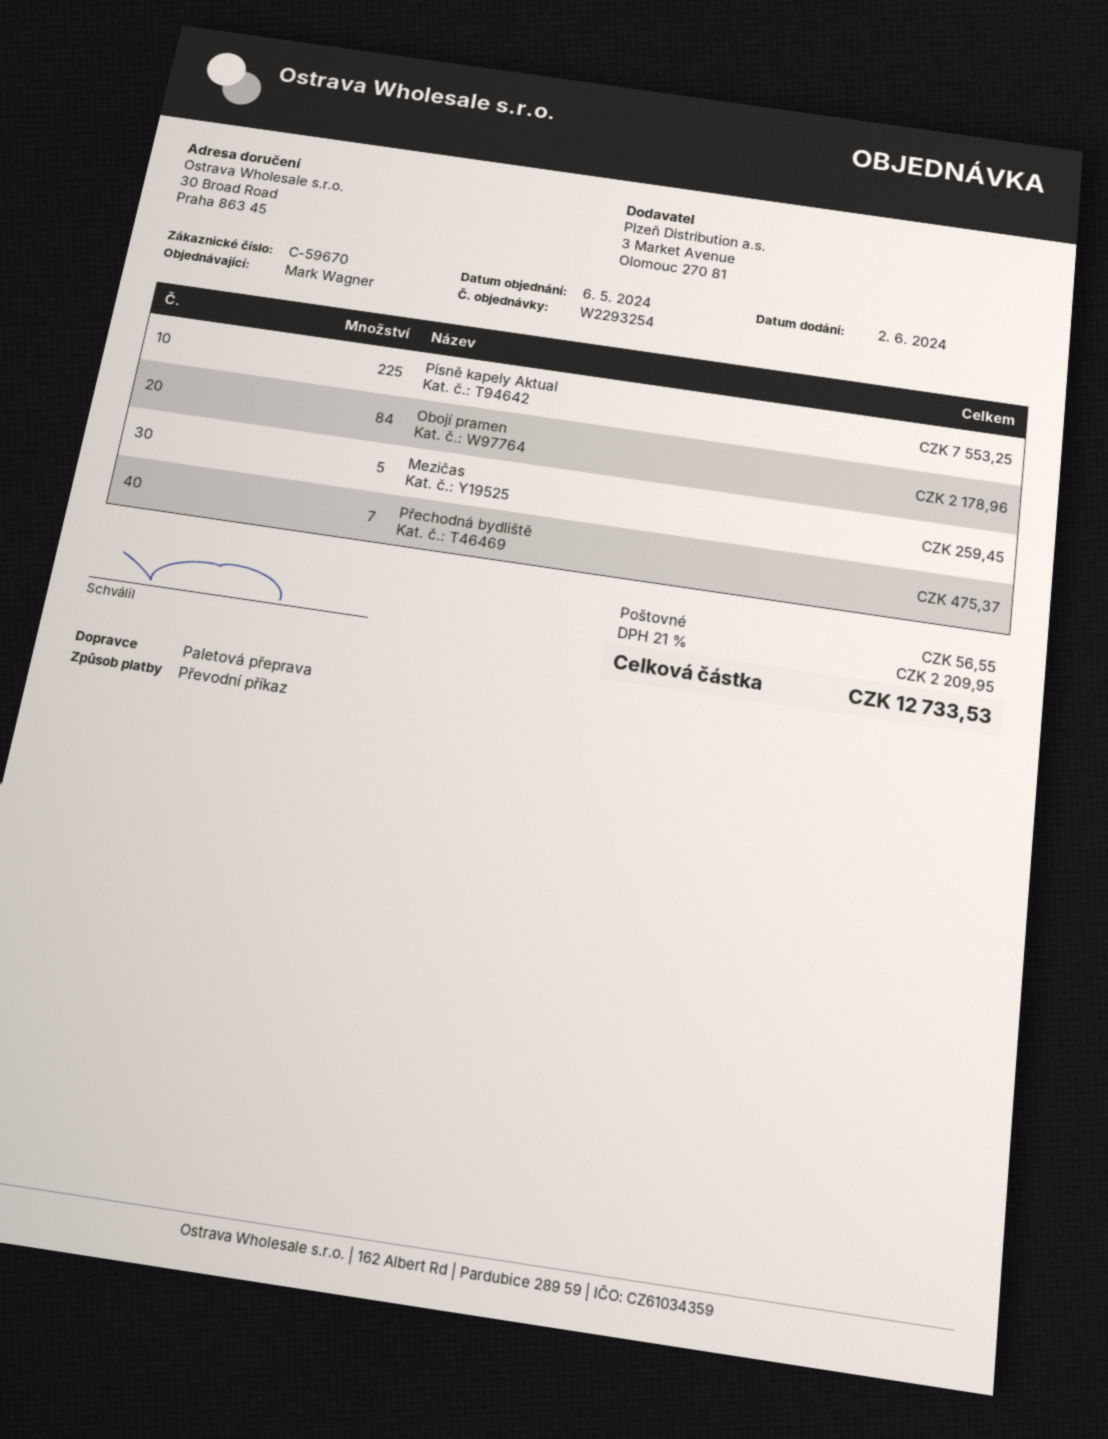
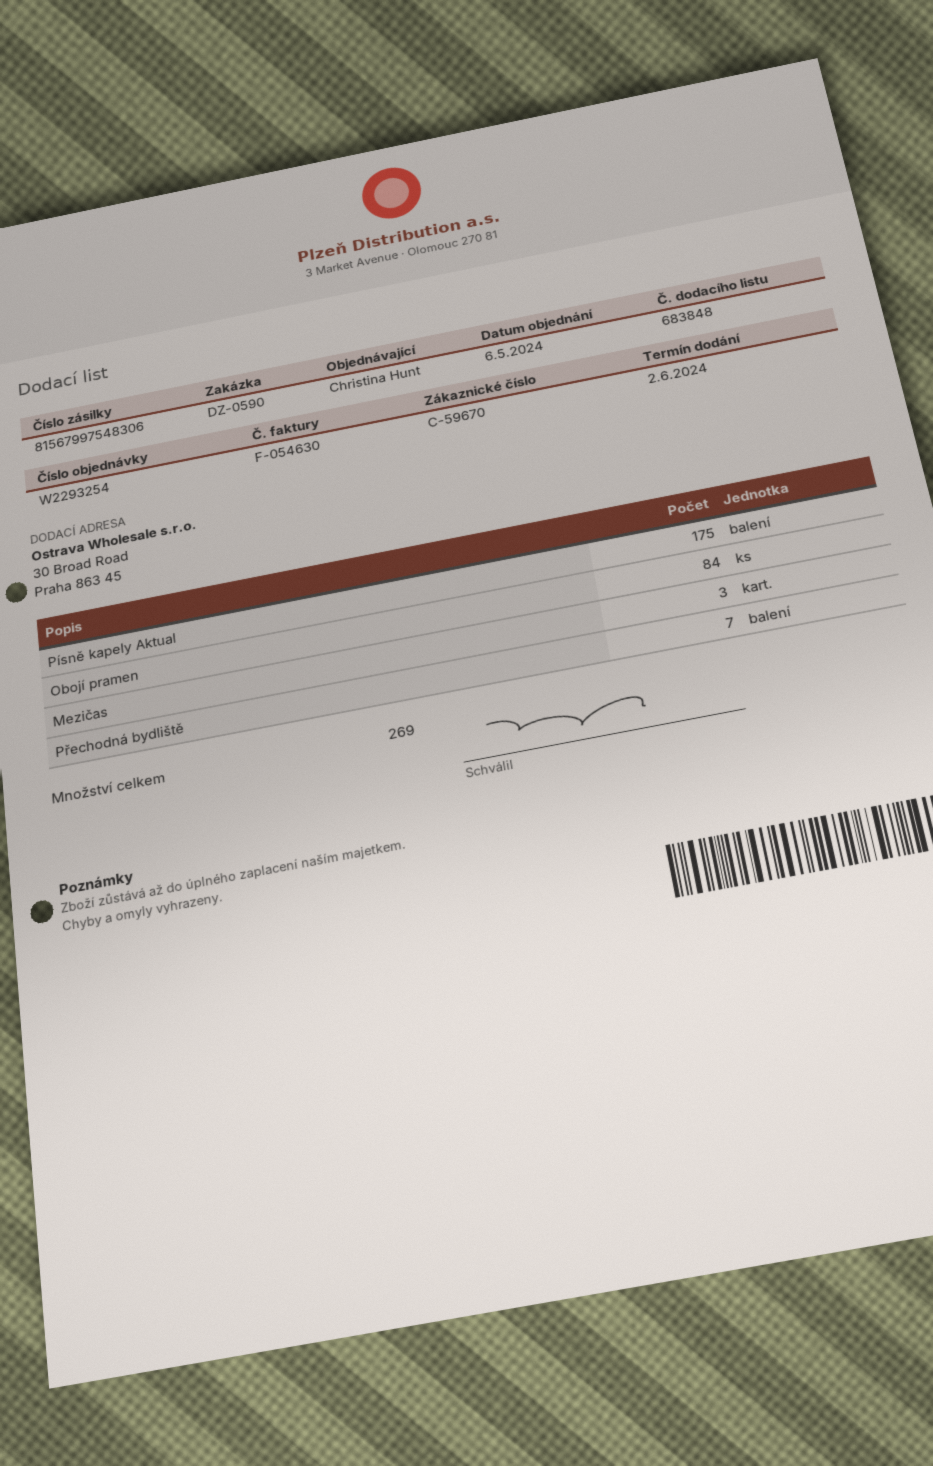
ordered by: Mark Wagner -> Christina Hunt
Písně kapely Aktual: 225 -> 175
Mezičas: 5 -> 3

